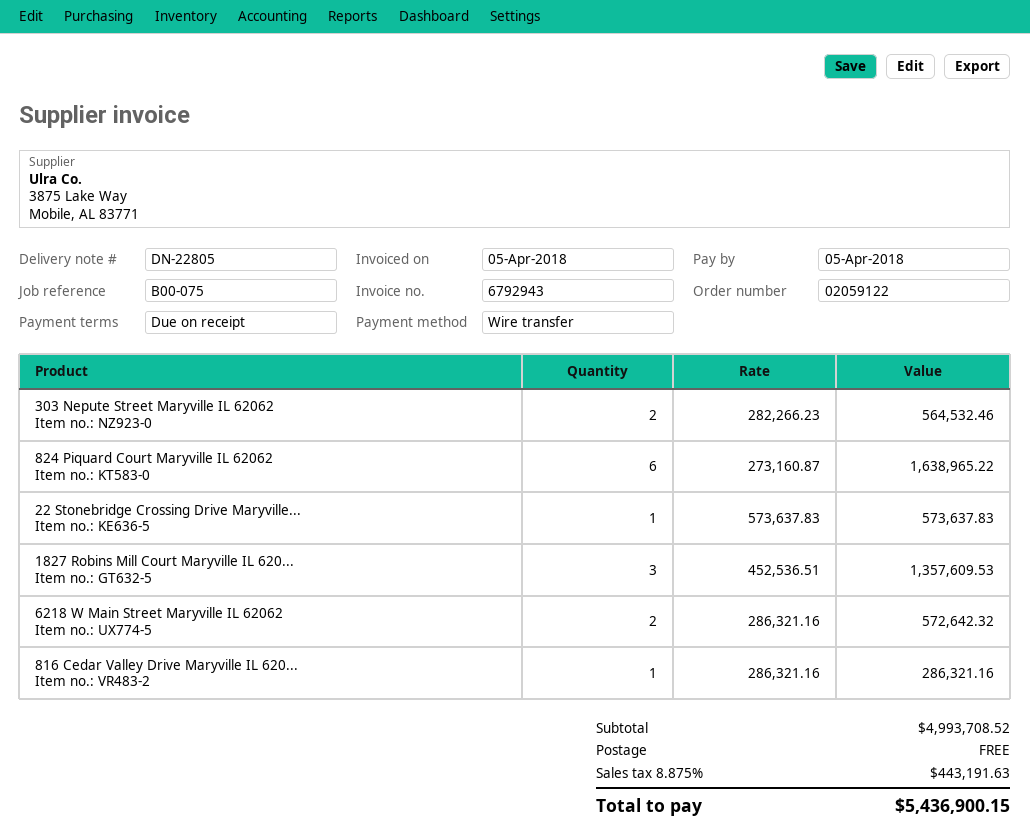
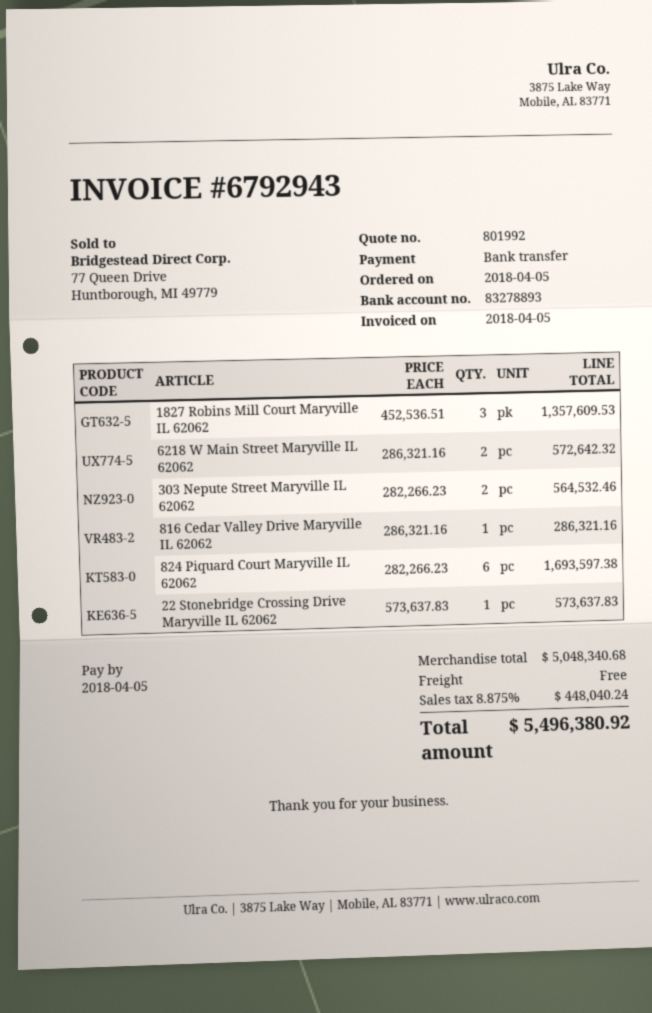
824 Piquard Court Maryville IL 62062: 6 x 273160.87 = 1638965.22 -> 6 x 282266.23 = 1693597.38
subtotal: 4993708.52 -> 5048340.68
tax: 8.875% = 443191.63 -> 8.875% = 448040.24
total: 5436900.15 -> 5496380.92

